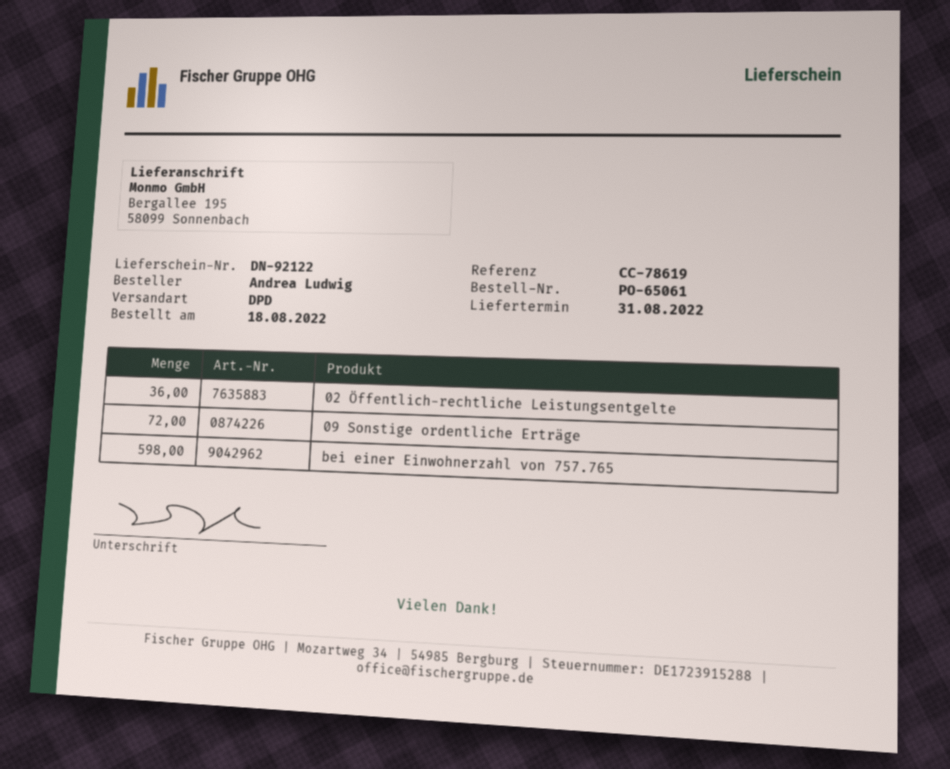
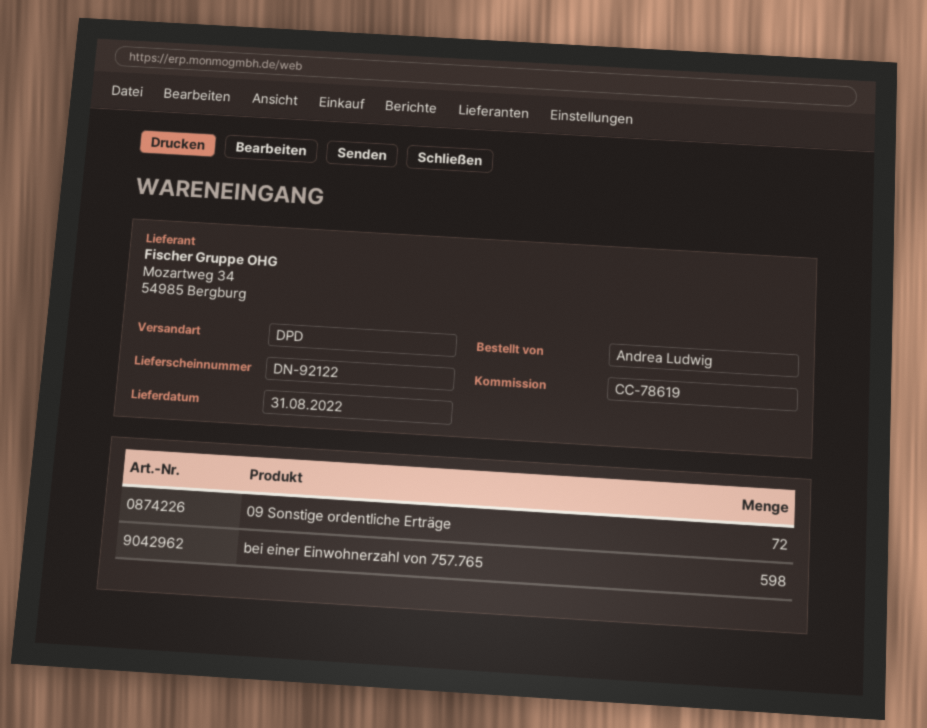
02 Öffentlich-rechtliche Leistungsentgelte: 36 -> none

